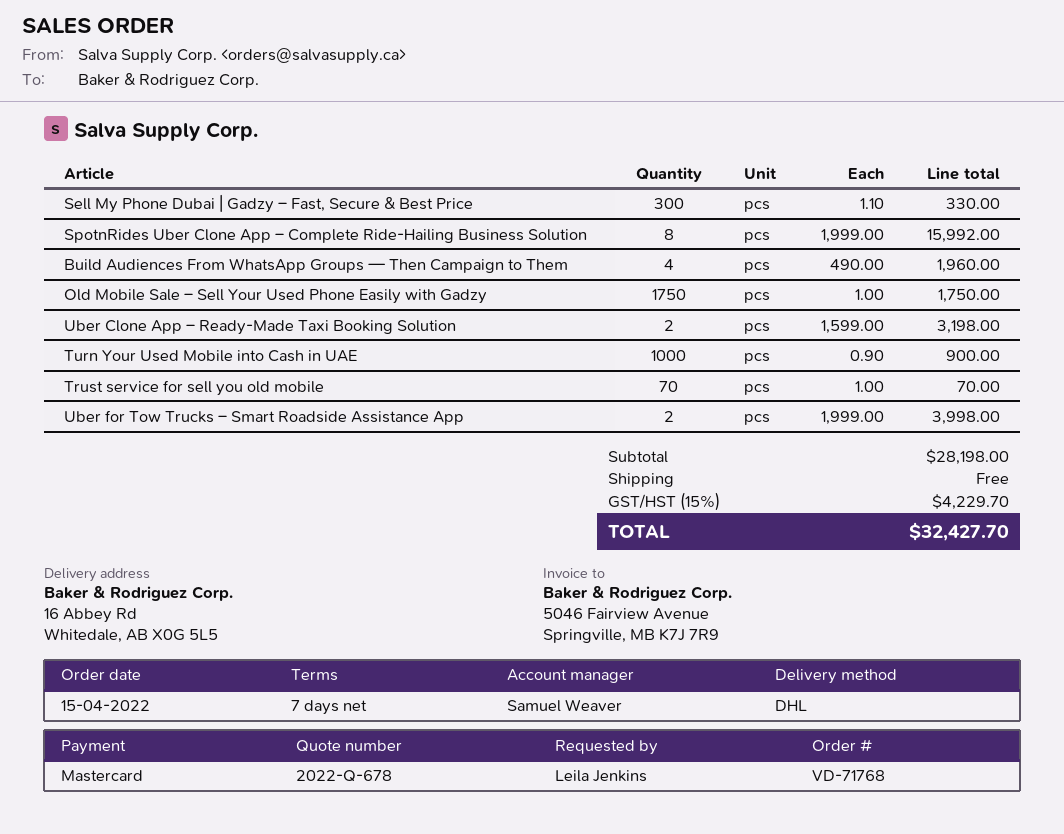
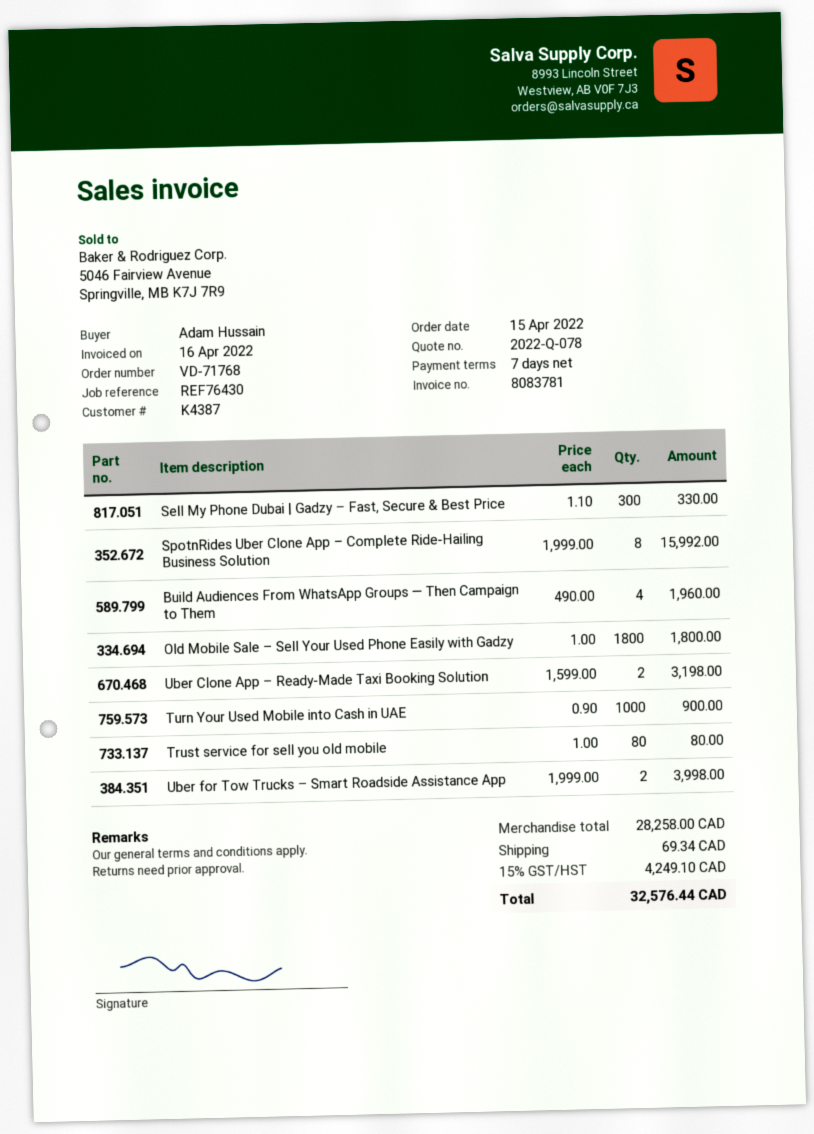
quote number: 2022-Q-678 -> 2022-Q-078
ordered by: Leila Jenkins -> Adam Hussain
Old Mobile Sale – Sell Your Used Phone Easily with Gadzy: 1750 x 1.00 = 1750.00 -> 1800 x 1.00 = 1800.00
Trust service for sell you old mobile: 70 x 1.00 = 70.00 -> 80 x 1.00 = 80.00
subtotal: 28198.00 -> 28258.00
shipping: 0.00 -> 69.34
tax: 15% = 4229.70 -> 15% = 4249.10
total: 32427.70 -> 32576.44

